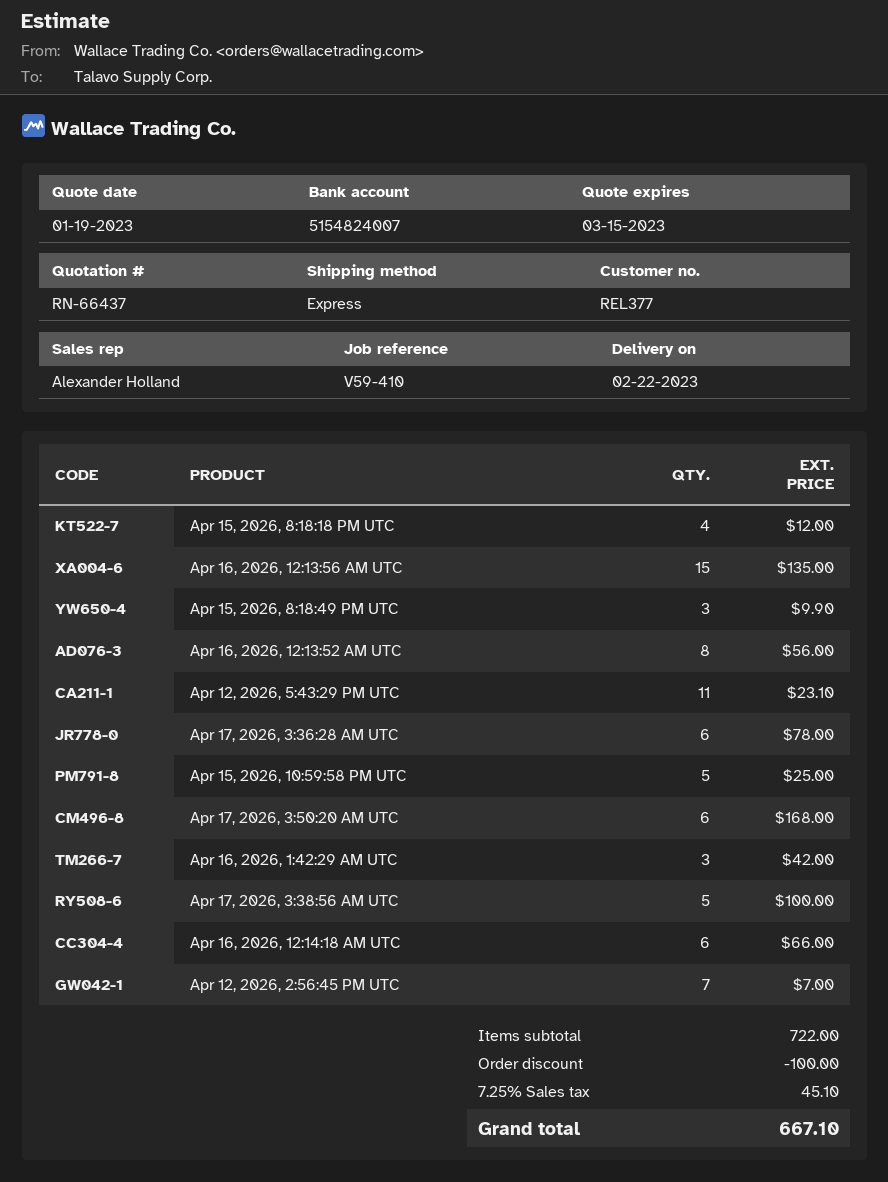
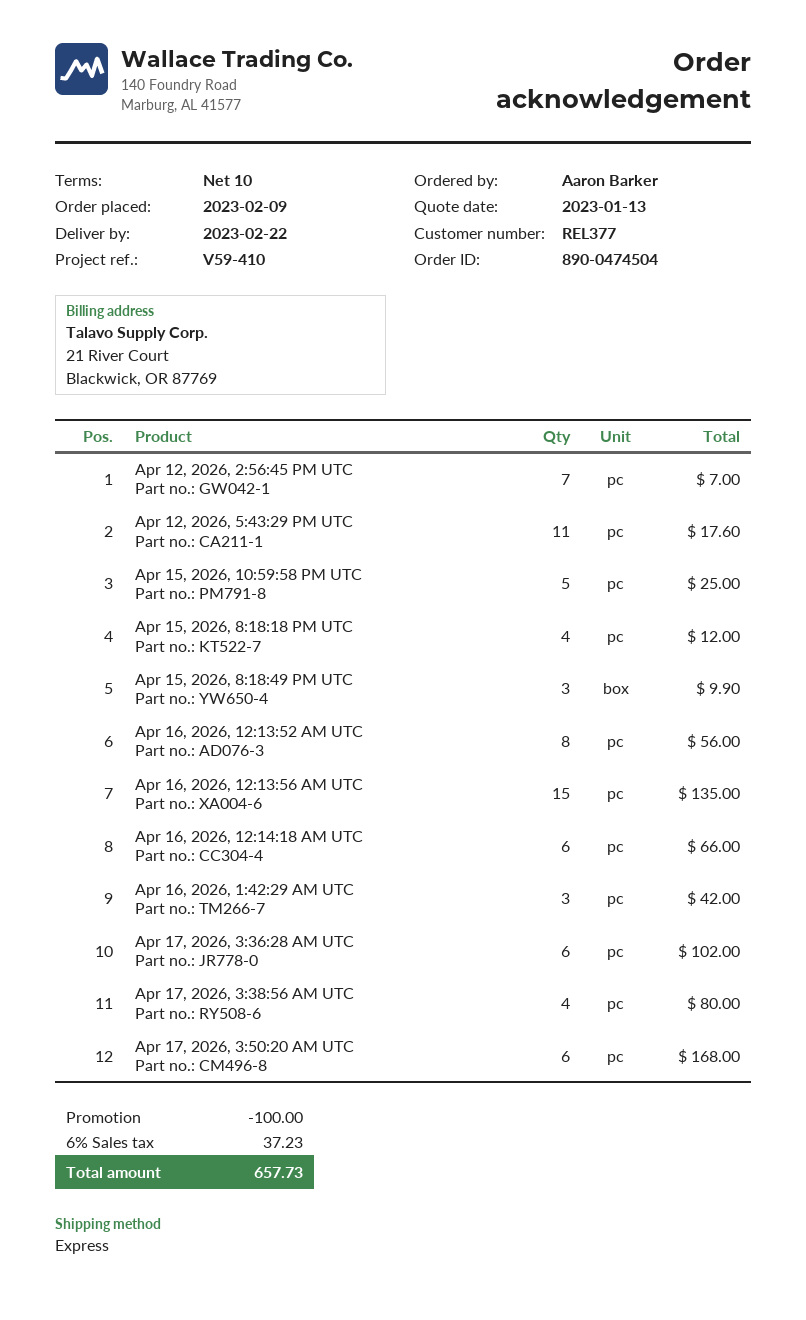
quote date: 2023-01-19 -> 2023-01-13
Apr 12, 2026, 5:43:29 PM UTC: 11 for 23.10 -> 11 for 17.60
Apr 17, 2026, 3:36:28 AM UTC: 6 for 78.00 -> 6 for 102.00
Apr 17, 2026, 3:38:56 AM UTC: 5 for 100.00 -> 4 for 80.00
tax: 7.25% = 45.10 -> 6% = 37.23
total: 667.10 -> 657.73

